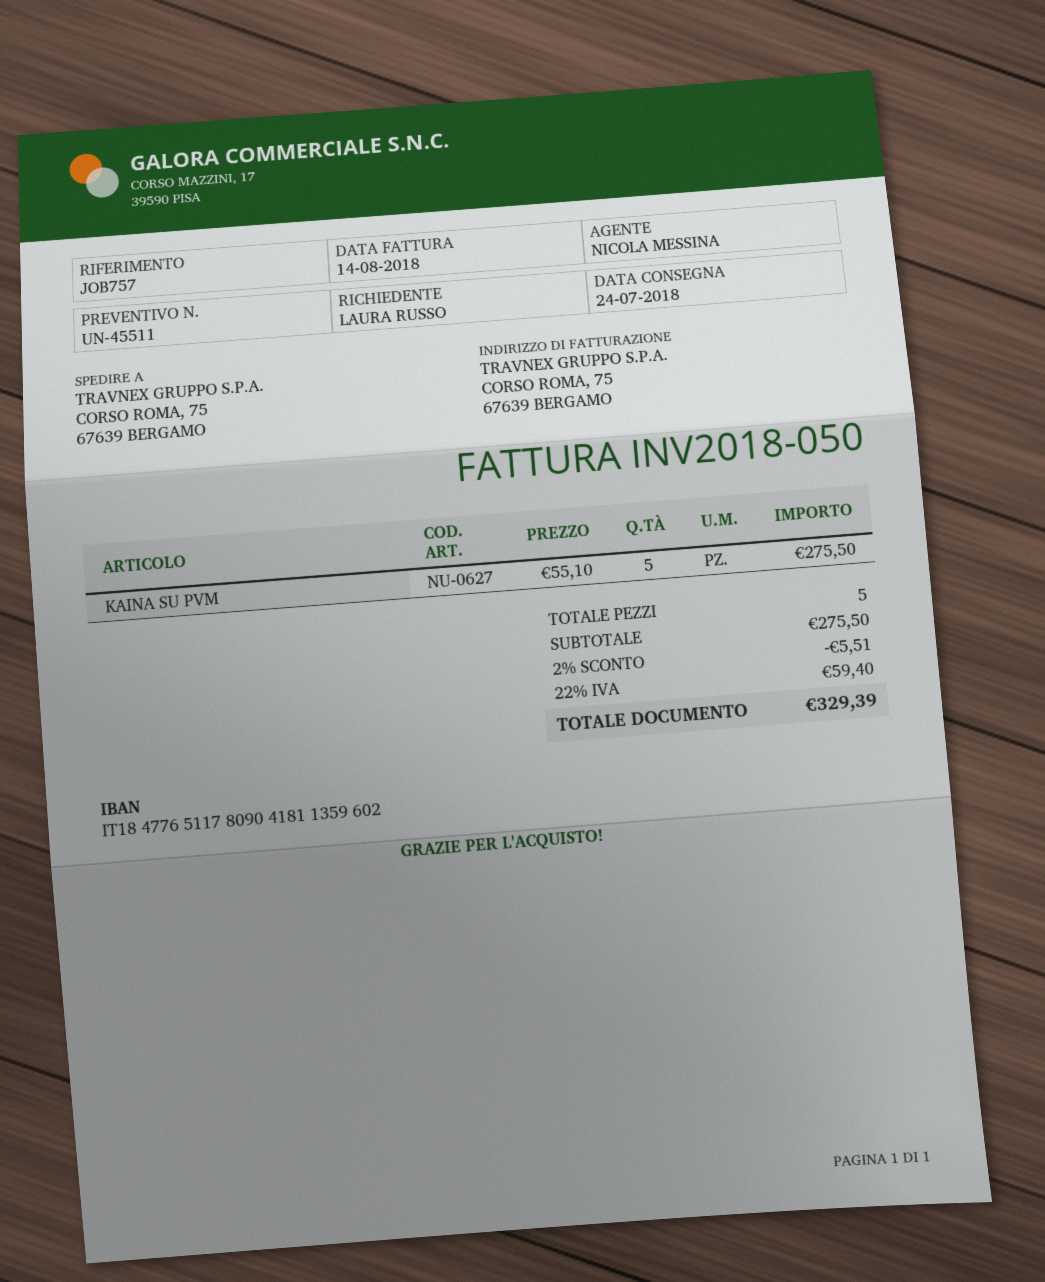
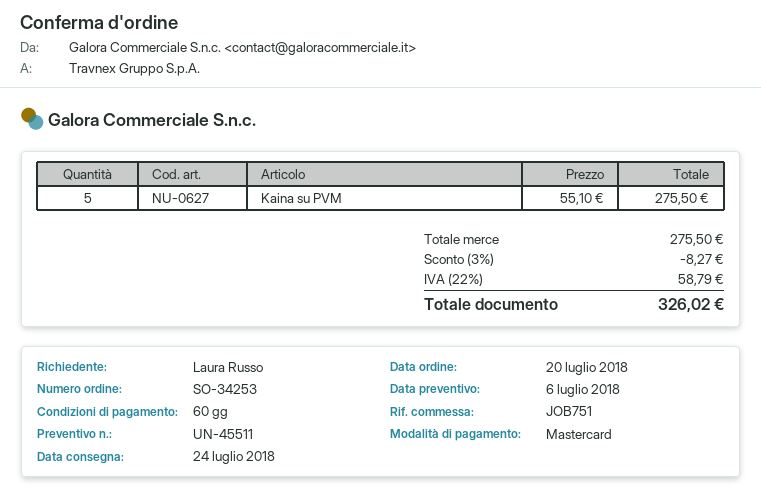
reference: JOB757 -> JOB751
discount: 2% = 5.51 -> 3% = 8.27
tax: 22% = 59.40 -> 22% = 58.79
total: 329.39 -> 326.02

